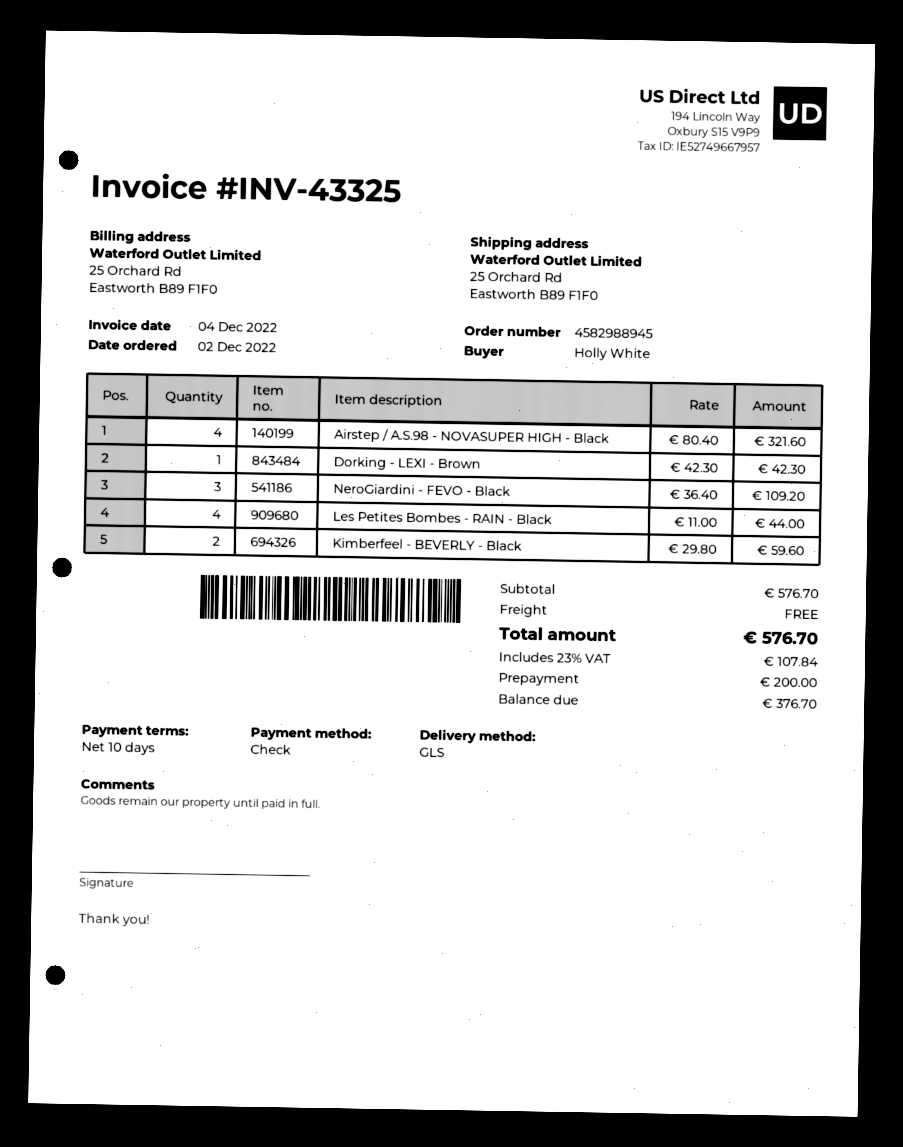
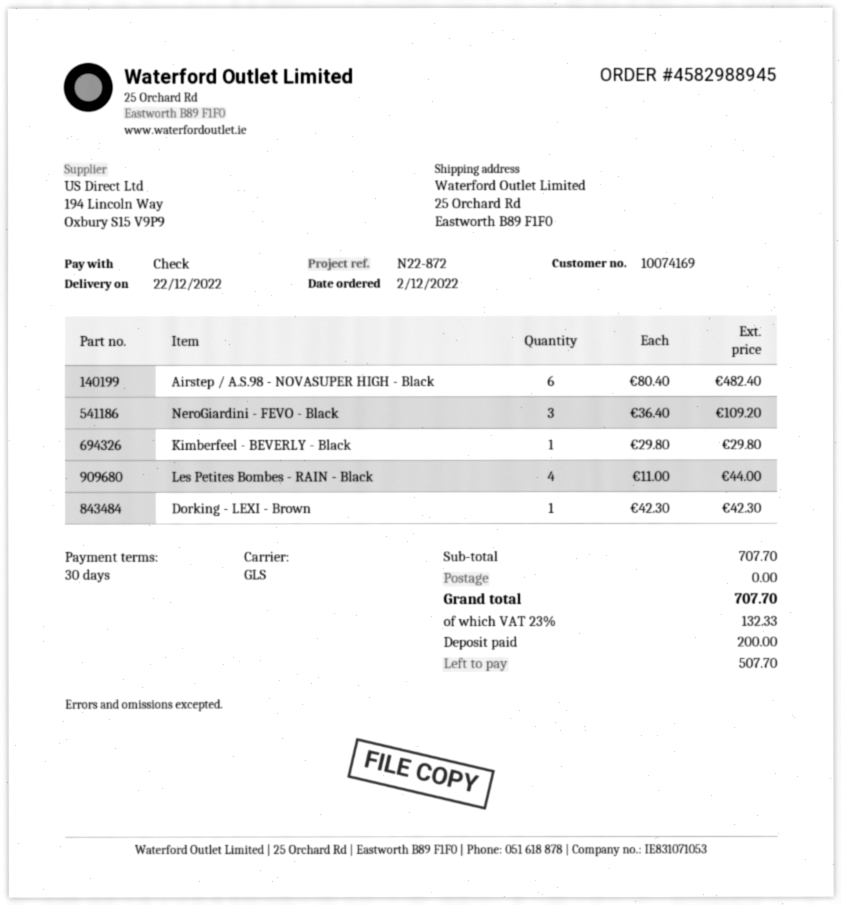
payment terms: 10 days -> 30 days
Airstep / A.S.98 - NOVASUPER HIGH - Black: 4 x 80.40 = 321.60 -> 6 x 80.40 = 482.40
Kimberfeel - BEVERLY - Black: 2 x 29.80 = 59.60 -> 1 x 29.80 = 29.80
subtotal: 576.70 -> 707.70
tax: 23% = 107.84 -> 23% = 132.33
total: 576.70 -> 707.70
balance: 376.70 -> 507.70

